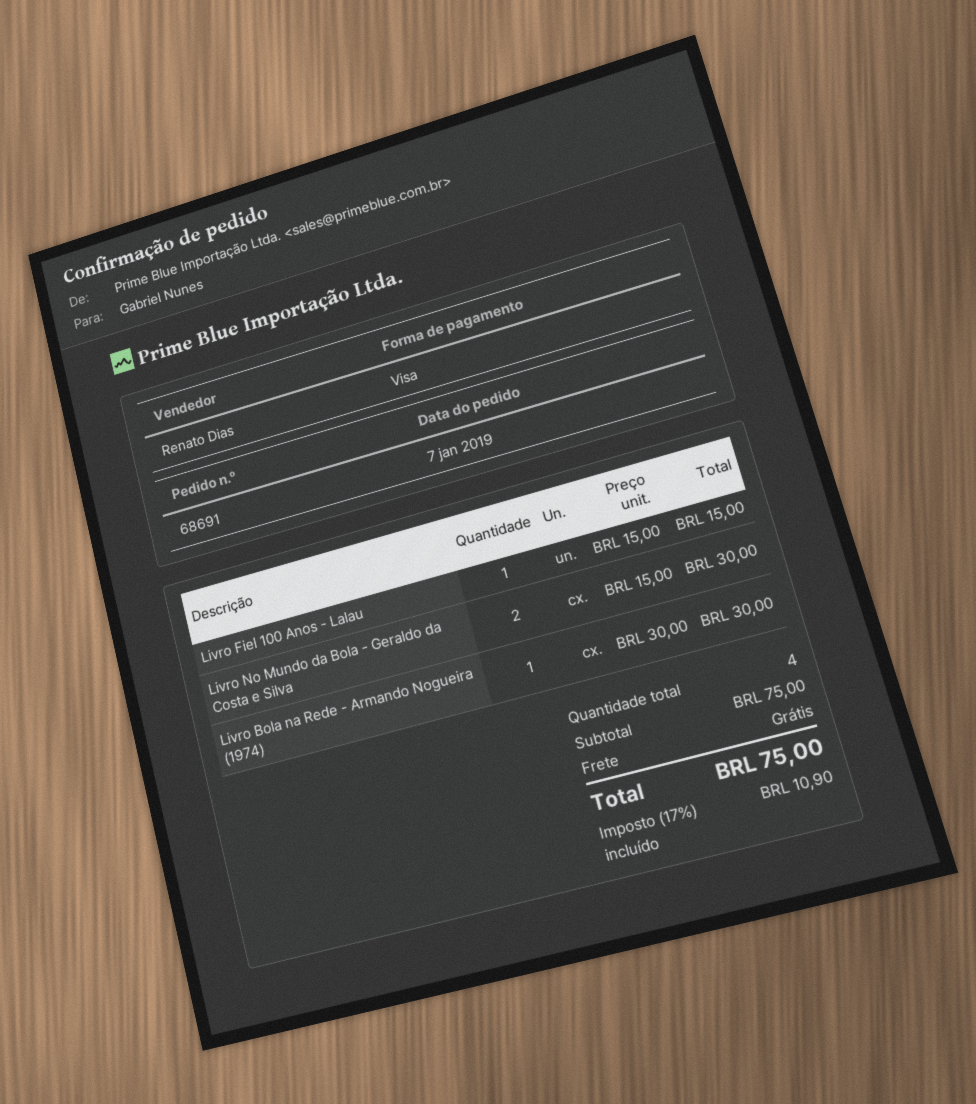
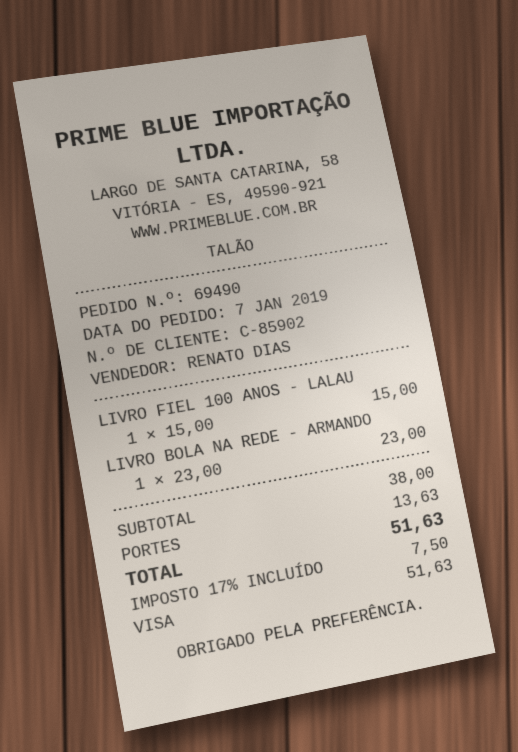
order number: 68691 -> 69490
Livro No Mundo da Bola - Geraldo da Costa e Silva: 2 x 15.00 = 30.00 -> none
Livro Bola na Rede - Armando Nogueira (1974): 1 x 30.00 = 30.00 -> 1 x 23.00 = 23.00
subtotal: 75.00 -> 38.00
shipping: 0.00 -> 13.63
tax: 17% = 10.90 -> 17% = 7.50
total: 75.00 -> 51.63

